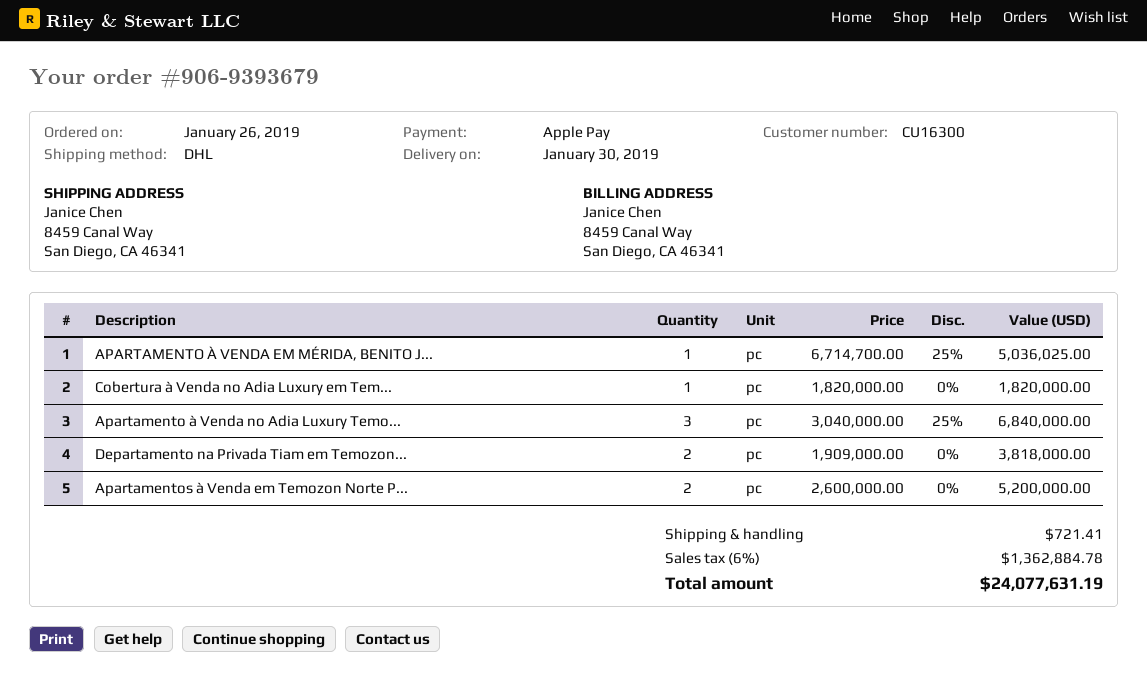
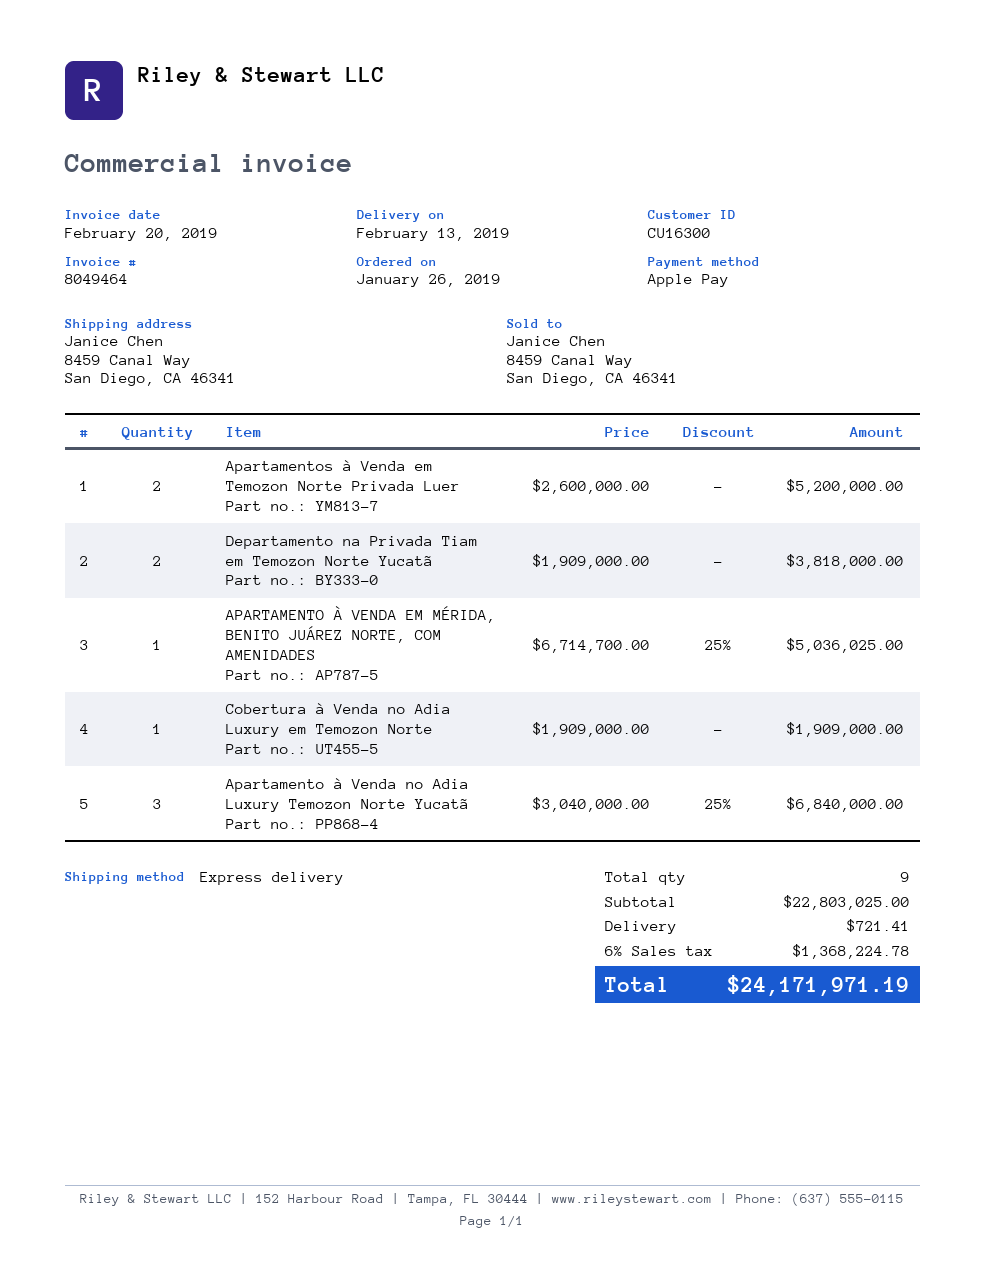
delivery date: 2019-01-30 -> 2019-02-13
shipping method: DHL -> express
Cobertura à Venda no Adia Luxury em Tem...: 1 x 1820000.00 = 1820000.00 -> 1 x 1909000.00 = 1909000.00
tax: 6% = 1362884.78 -> 6% = 1368224.78
total: 24077631.19 -> 24171971.19

